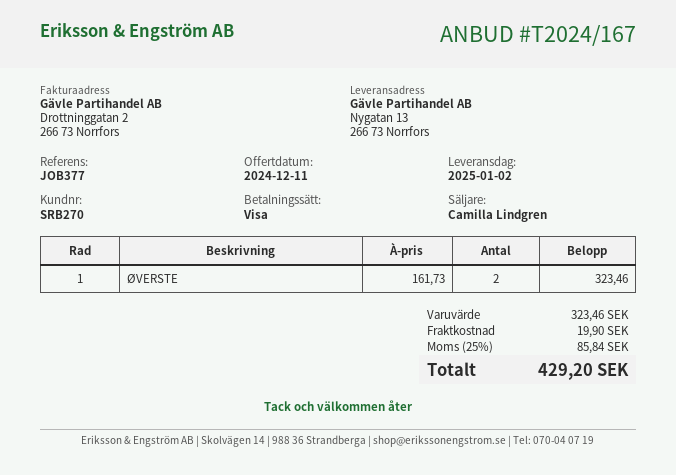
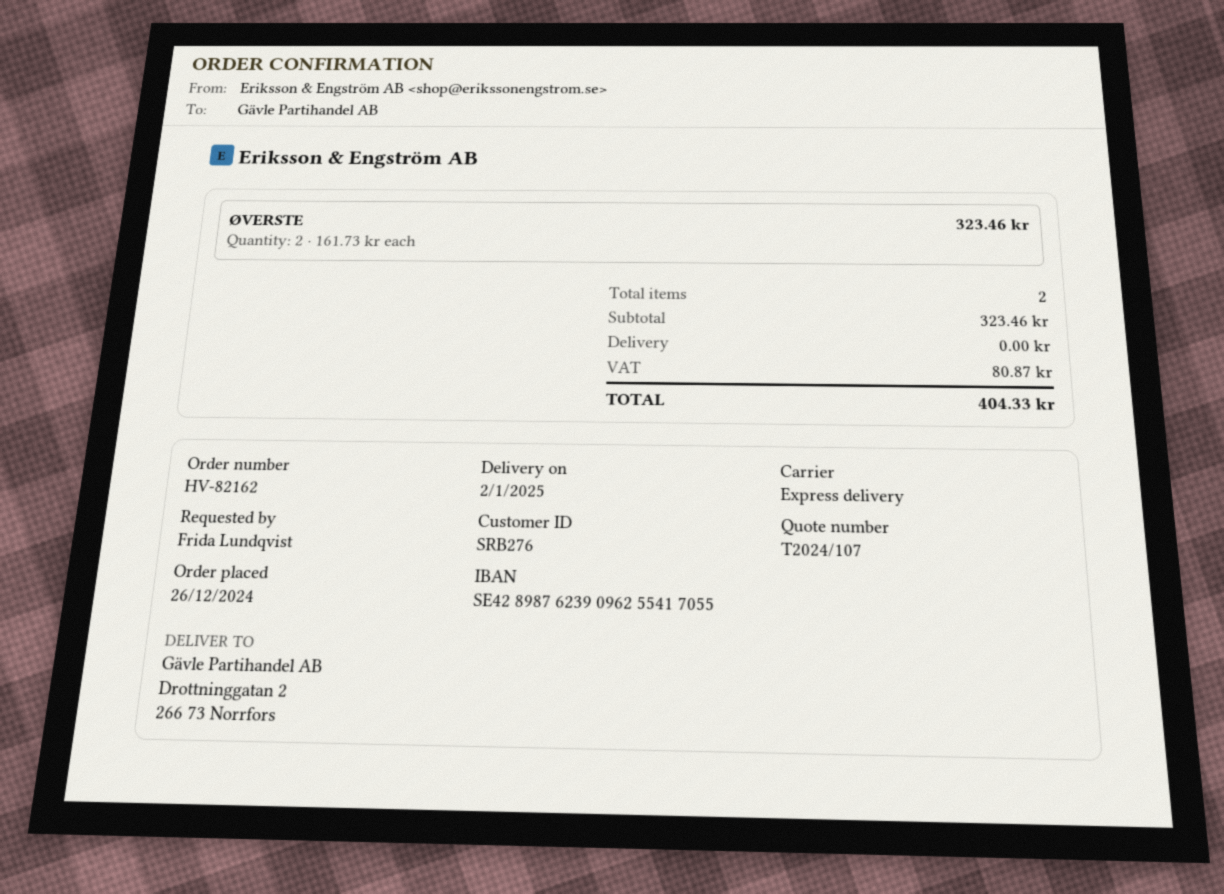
quote number: T2024/167 -> T2024/107
customer number: SRB270 -> SRB276
ship to: Nygatan 13, 266 73 Norrfors -> Drottninggatan 2, 266 73 Norrfors
shipping: 19.90 -> 0.00
tax: 85.84 -> 80.87
total: 429.20 -> 404.33

